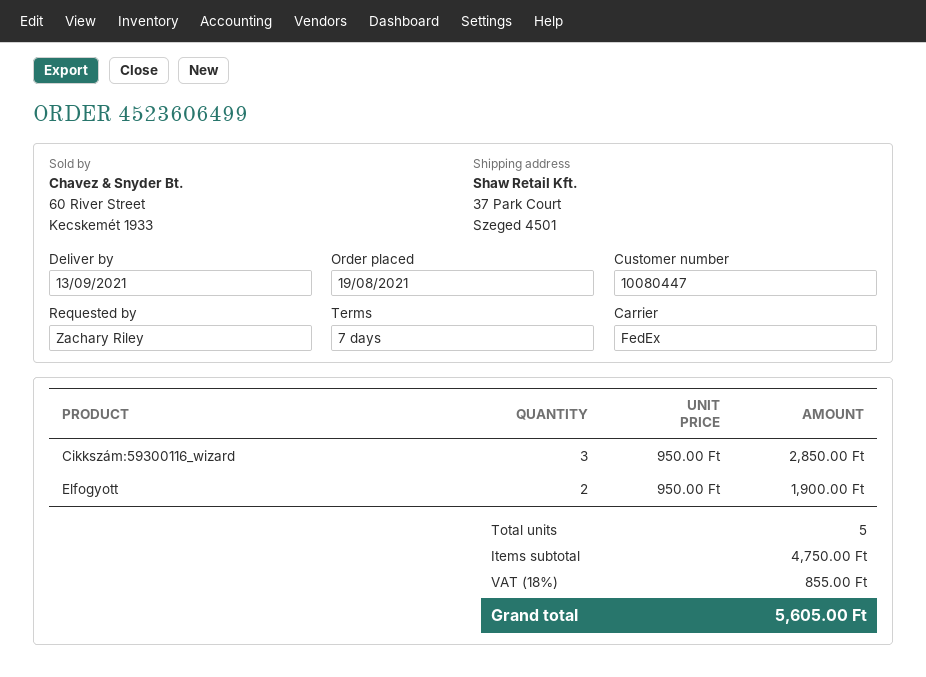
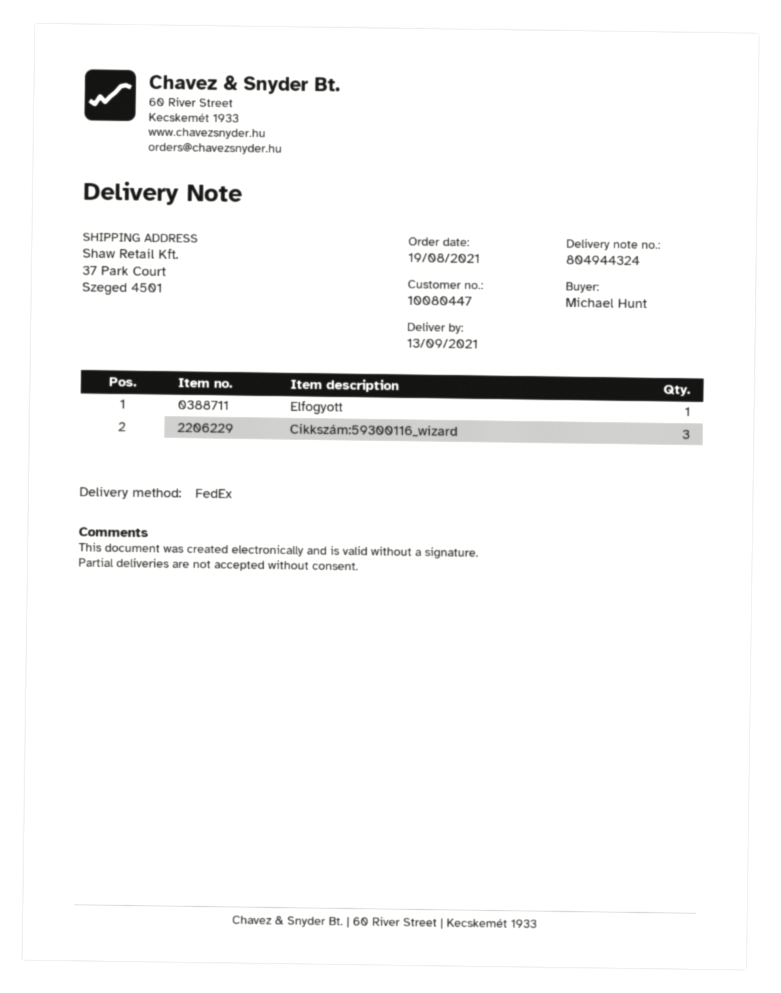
ordered by: Zachary Riley -> Michael Hunt
Elfogyott: 2 -> 1

